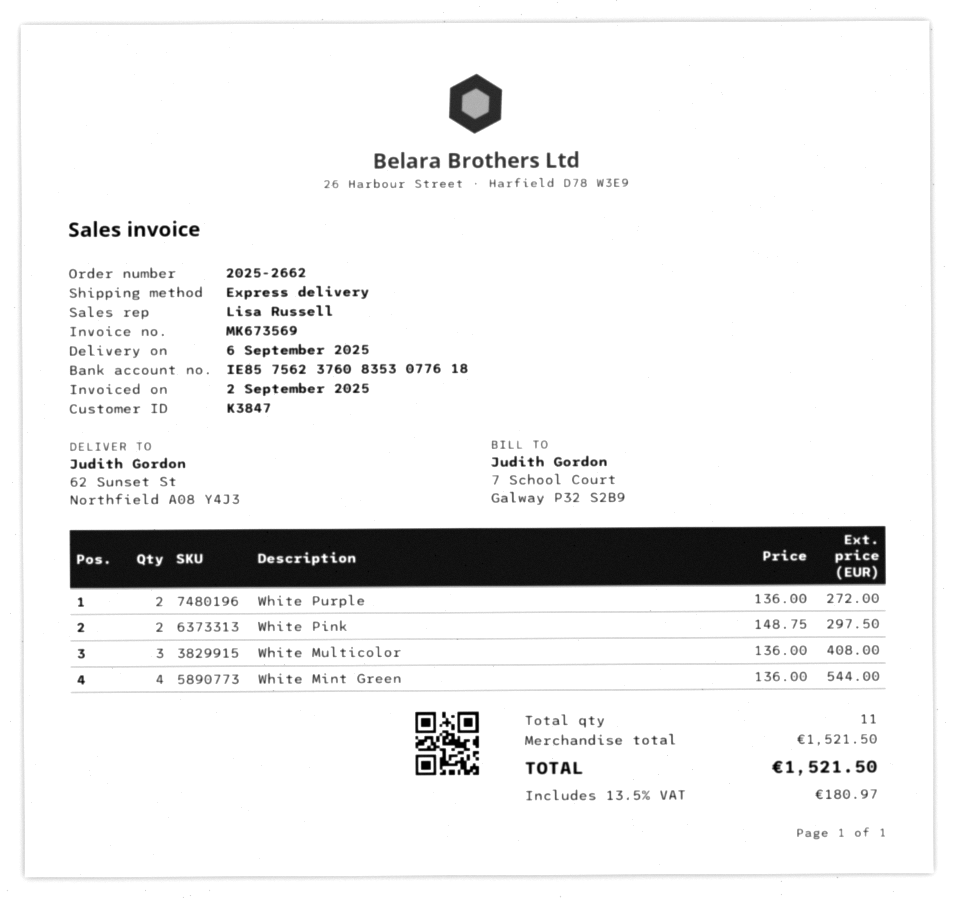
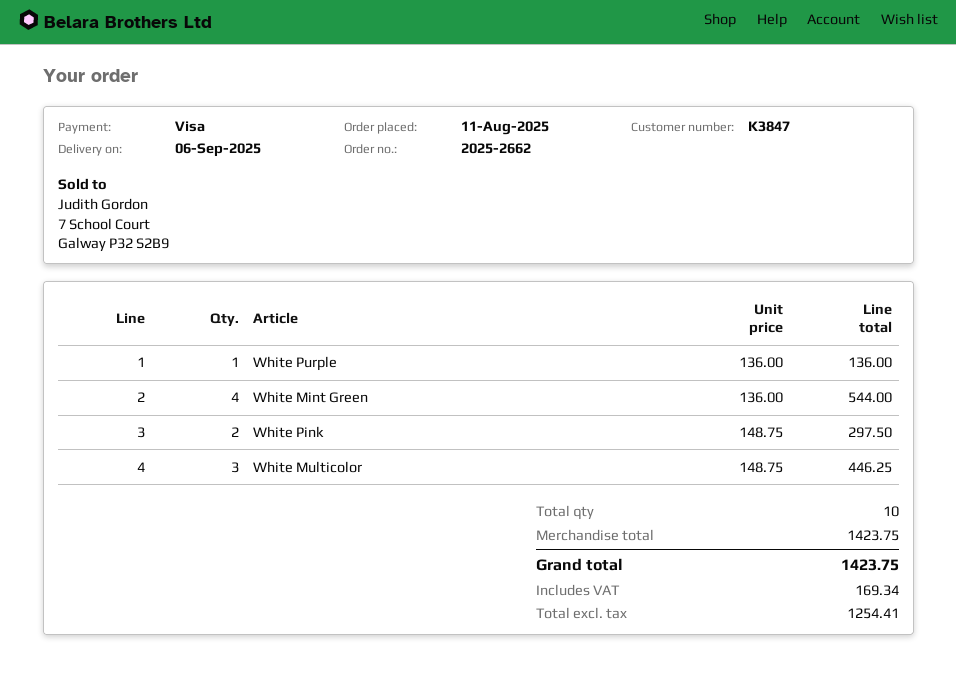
White Purple: 2 x 136.00 = 272.00 -> 1 x 136.00 = 136.00
White Multicolor: 3 x 136.00 = 408.00 -> 3 x 148.75 = 446.25
total quantity: 11 -> 10
subtotal: 1521.50 -> 1423.75
tax: 180.97 -> 169.34
total: 1521.50 -> 1423.75

